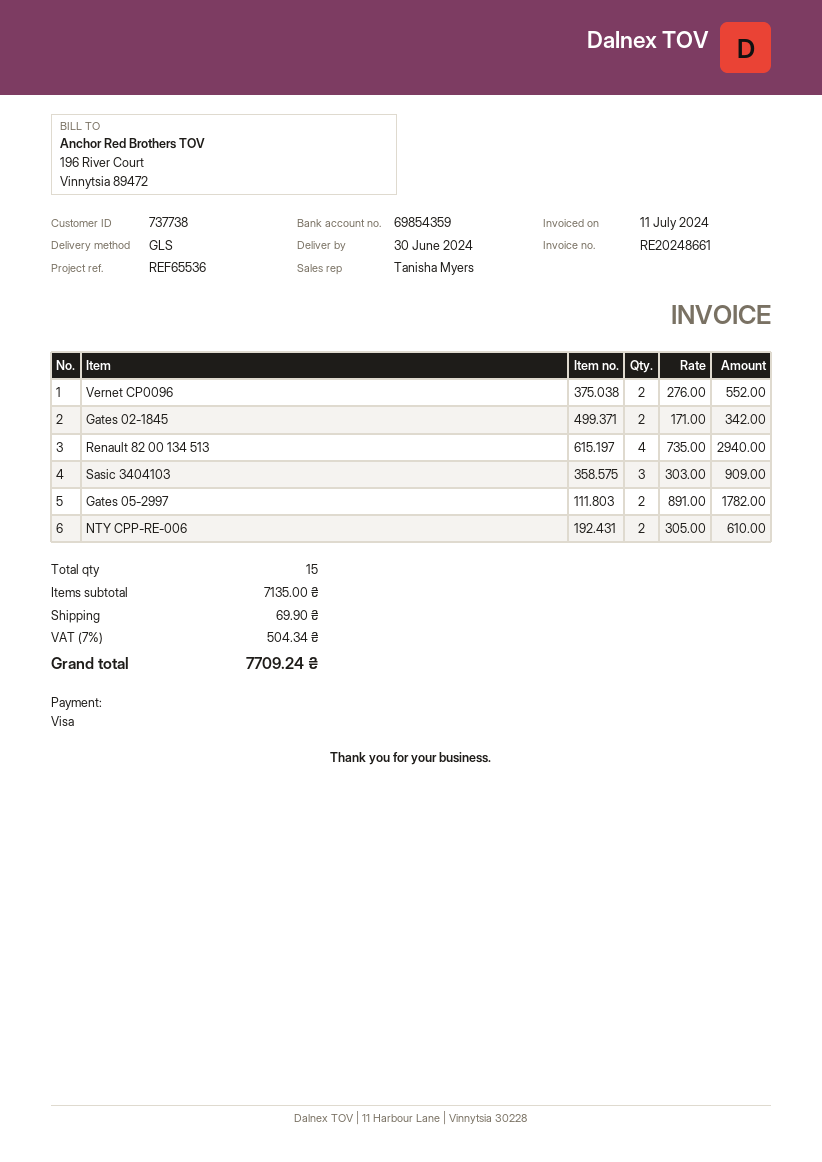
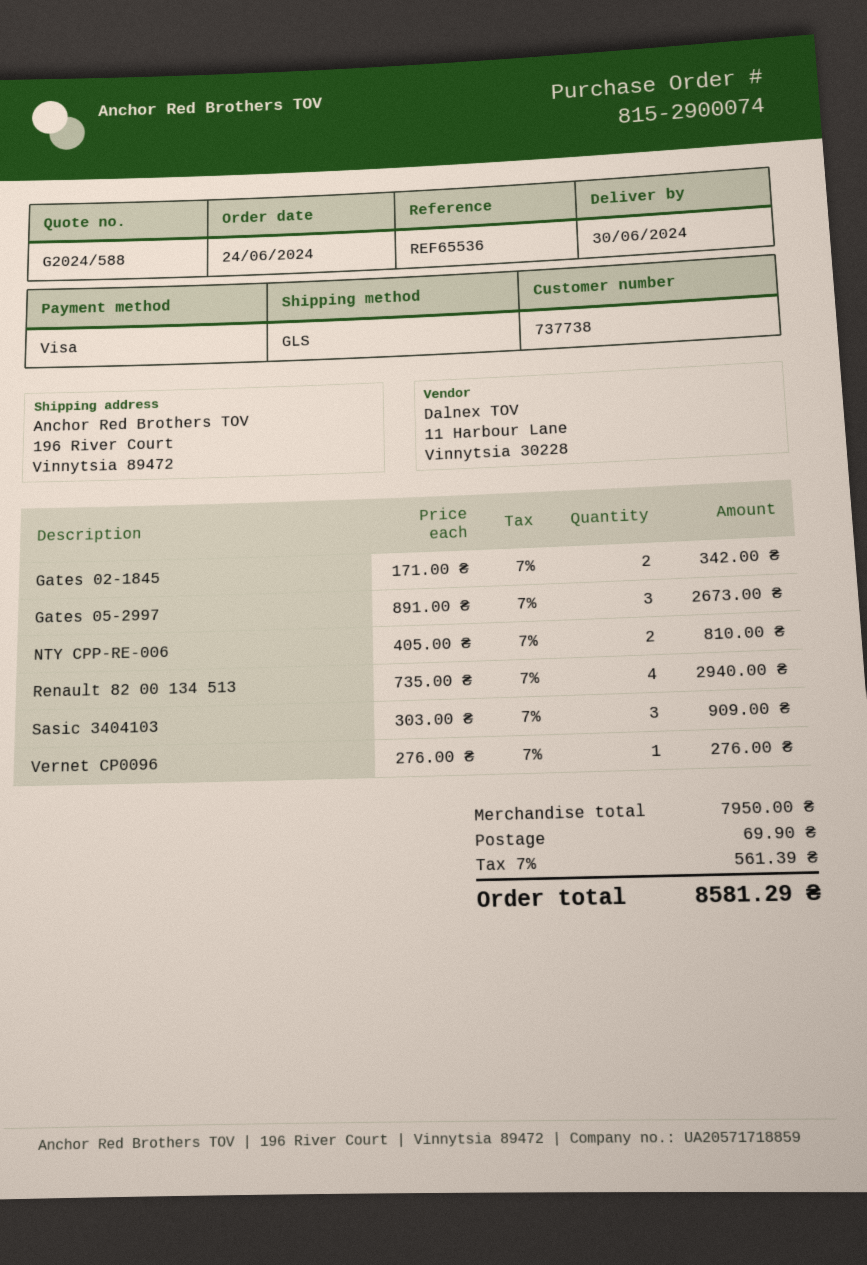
Vernet CP0096: 2 x 276.00 = 552.00 -> 1 x 276.00 = 276.00
Gates 05-2997: 2 x 891.00 = 1782.00 -> 3 x 891.00 = 2673.00
NTY CPP-RE-006: 2 x 305.00 = 610.00 -> 2 x 405.00 = 810.00
subtotal: 7135.00 -> 7950.00
tax: 7% = 504.34 -> 7% = 561.39
total: 7709.24 -> 8581.29

